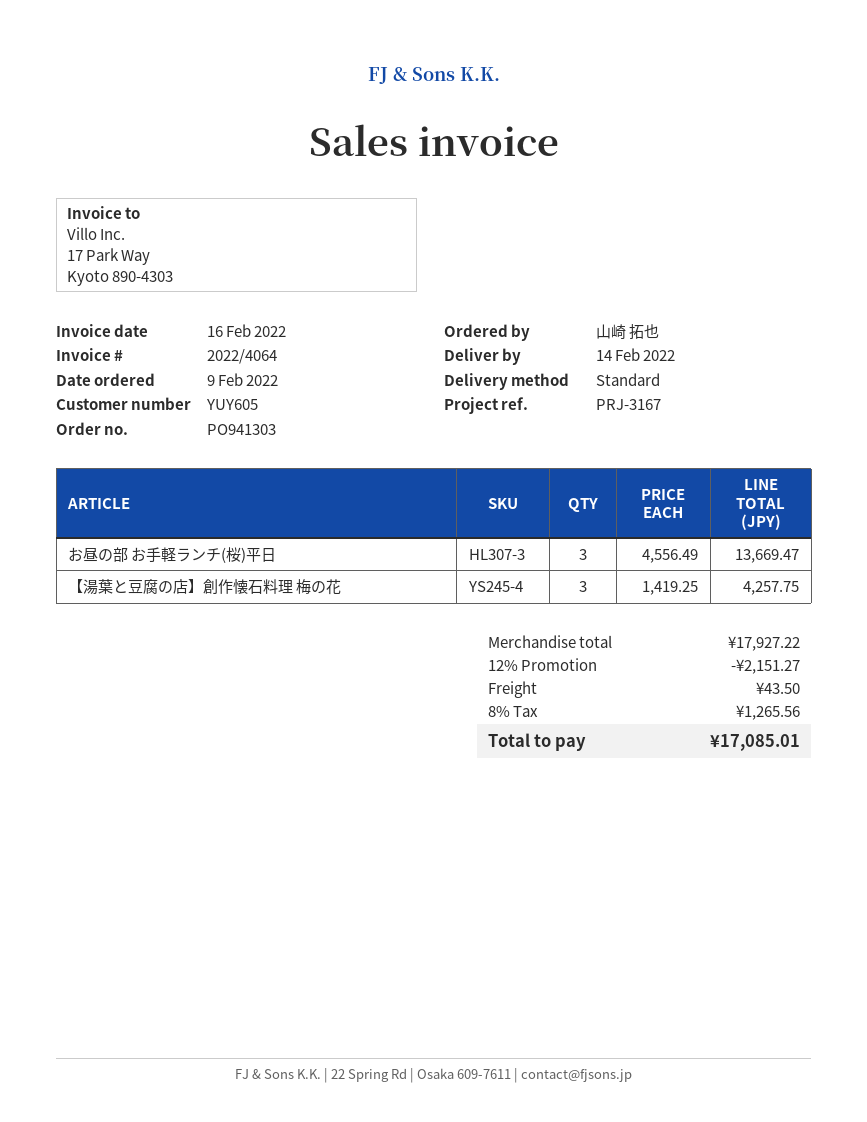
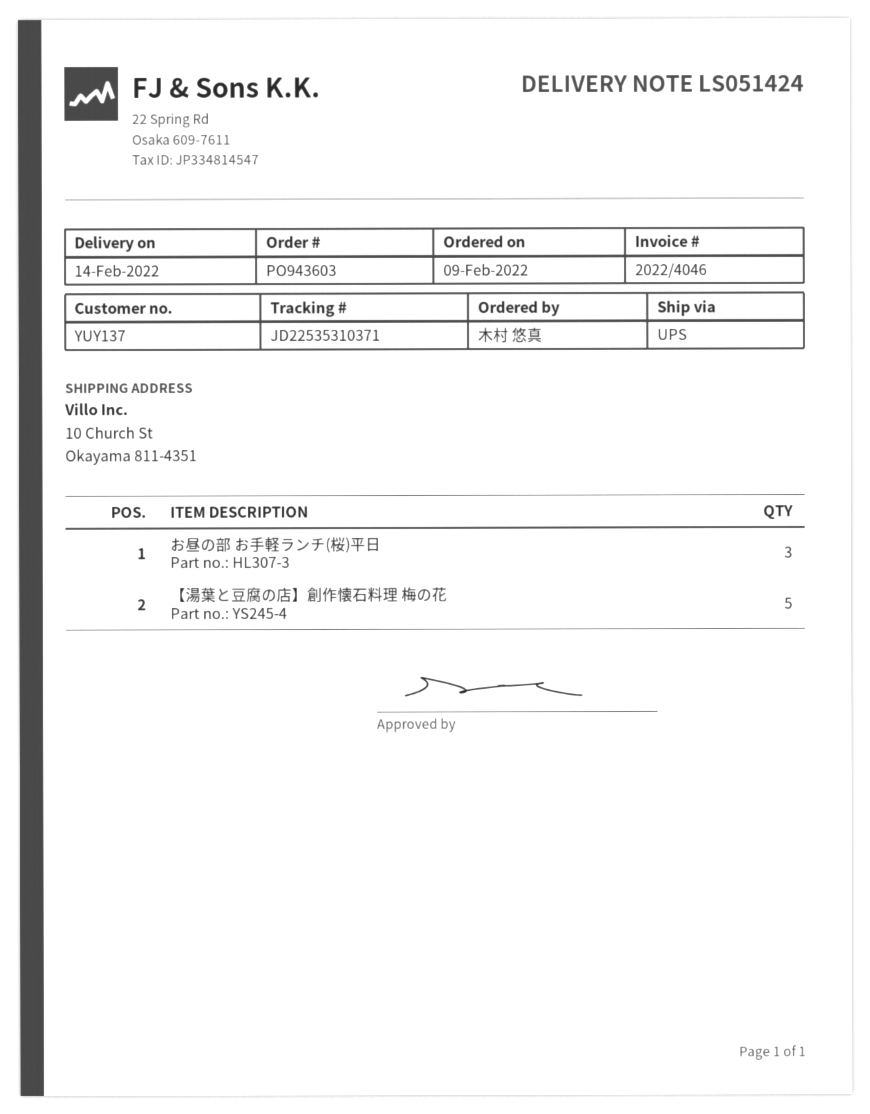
order number: PO941303 -> PO943603
invoice number: 2022/4064 -> 2022/4046
customer number: YUY605 -> YUY137
ordered by: 山崎 拓也 -> 木村 悠真
shipping method: standard -> UPS
【湯葉と豆腐の店】創作懐石料理 梅の花: 3 -> 5

